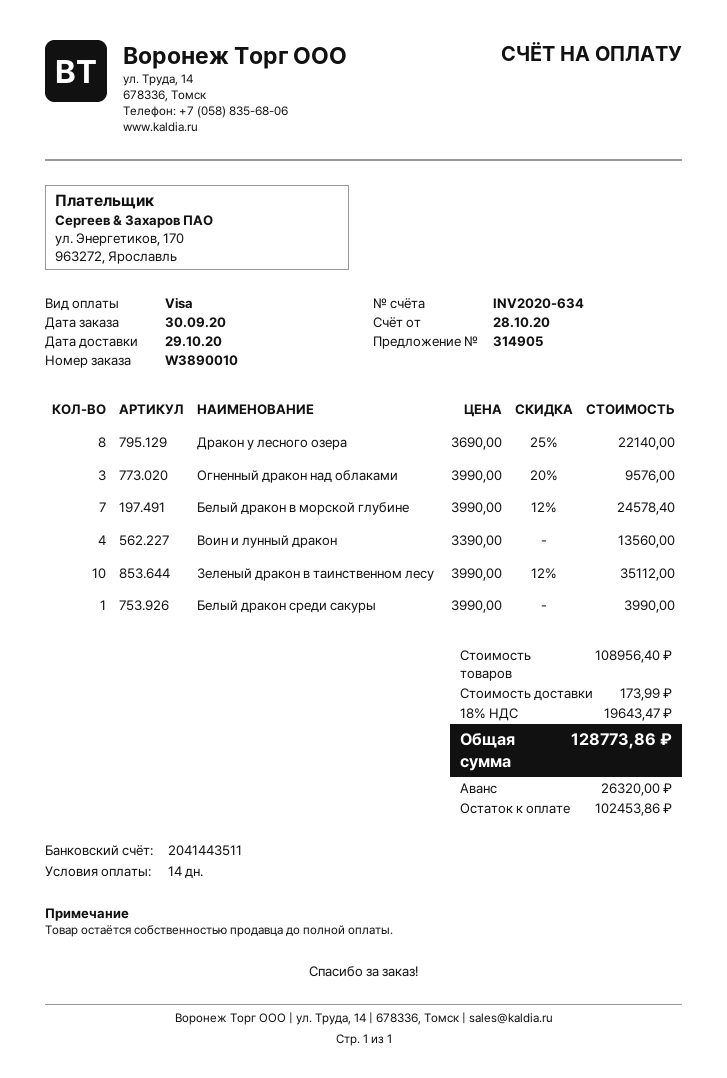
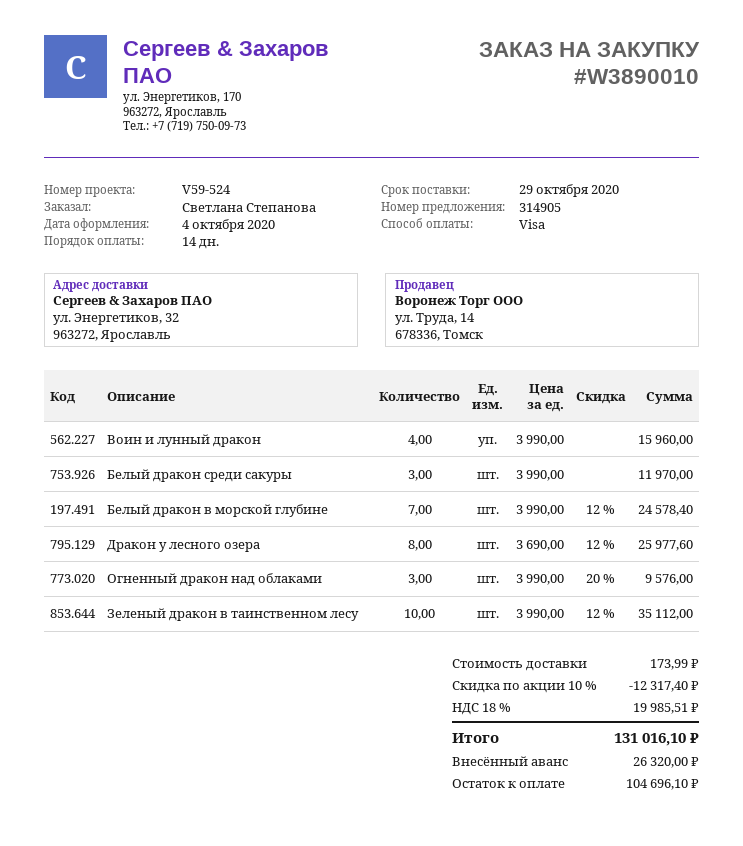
order date: 2020-09-30 -> 2020-10-04
Дракон у лесного озера: 8 x 3690.00 - 25% = 22140.00 -> 8 x 3690.00 - 12% = 25977.60
Воин и лунный дракон: 4 x 3390.00 = 13560.00 -> 4 x 3990.00 = 15960.00
Белый дракон среди сакуры: 1 x 3990.00 = 3990.00 -> 3 x 3990.00 = 11970.00
discount: none -> 10% = 12317.40
tax: 18% = 19643.47 -> 18% = 19985.51
total: 128773.86 -> 131016.10
balance: 102453.86 -> 104696.10

